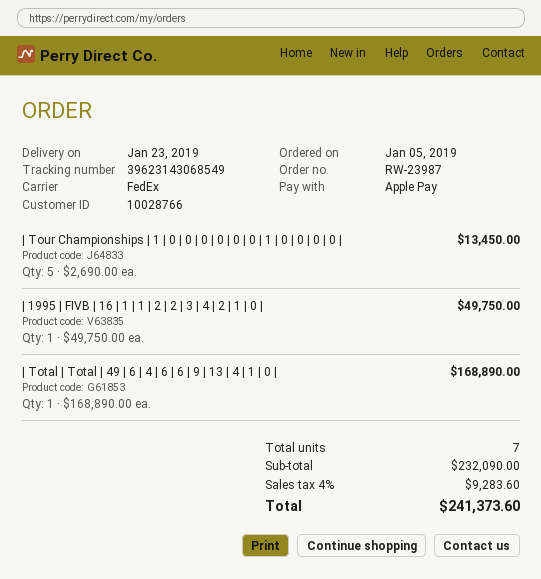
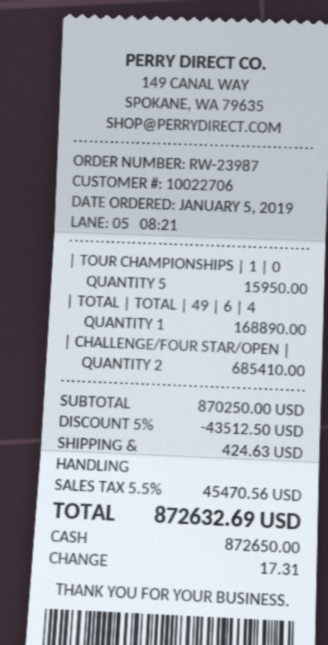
customer number: 10028766 -> 10022706
payment method: Apple Pay -> cash
| Tour Championships | 1 | 0 | 0 | 0 | 0 | 0 | 0 | 1 | 0 | 0 | 0 | 0 |: 5 for 13450.00 -> 5 for 15950.00
| 1995 | FIVB | 16 | 1 | 1 | 2 | 2 | 3 | 4 | 2 | 1 | 0 |: 1 for 49750.00 -> none
| CHALLENGE/FOUR STAR/OPEN |: none -> 2 for 685410.00
subtotal: 232090.00 -> 870250.00
discount: none -> 5% = 43512.50
shipping: none -> 424.63
tax: 4% = 9283.60 -> 5.5% = 45470.56
total: 241373.60 -> 872632.69

